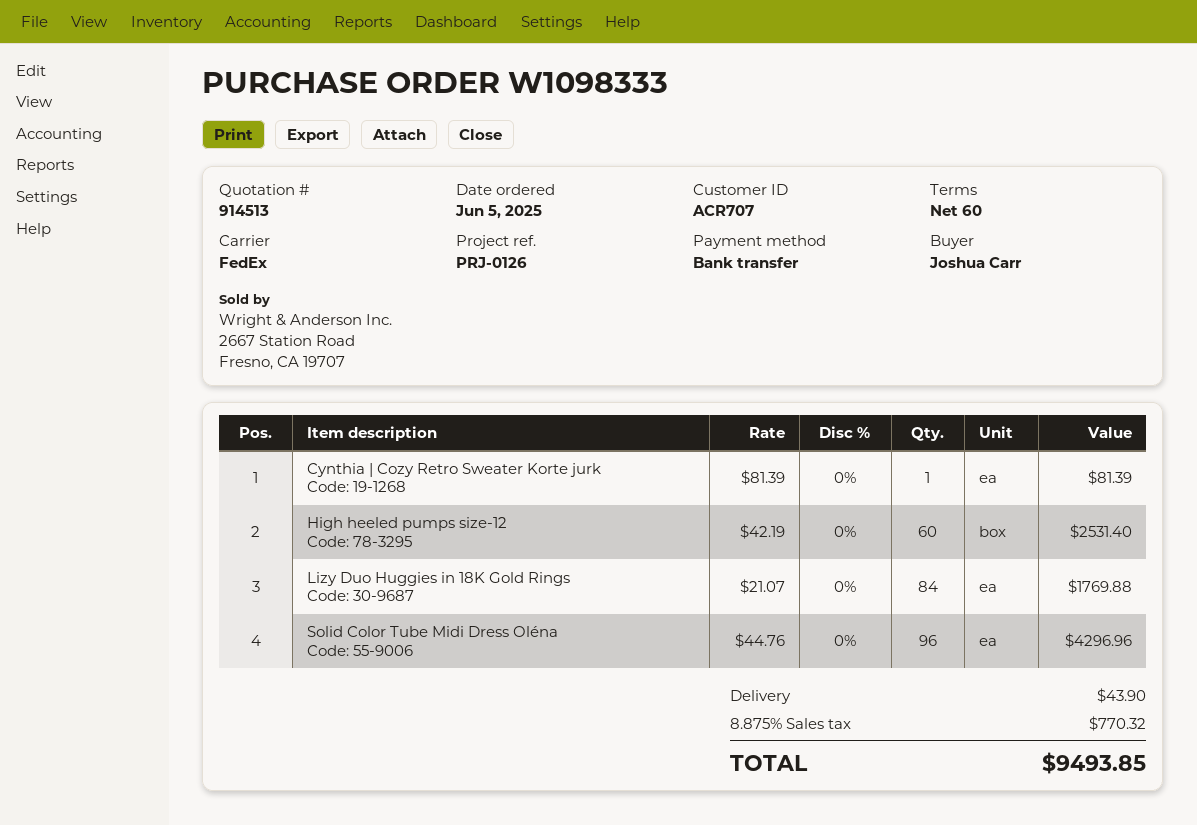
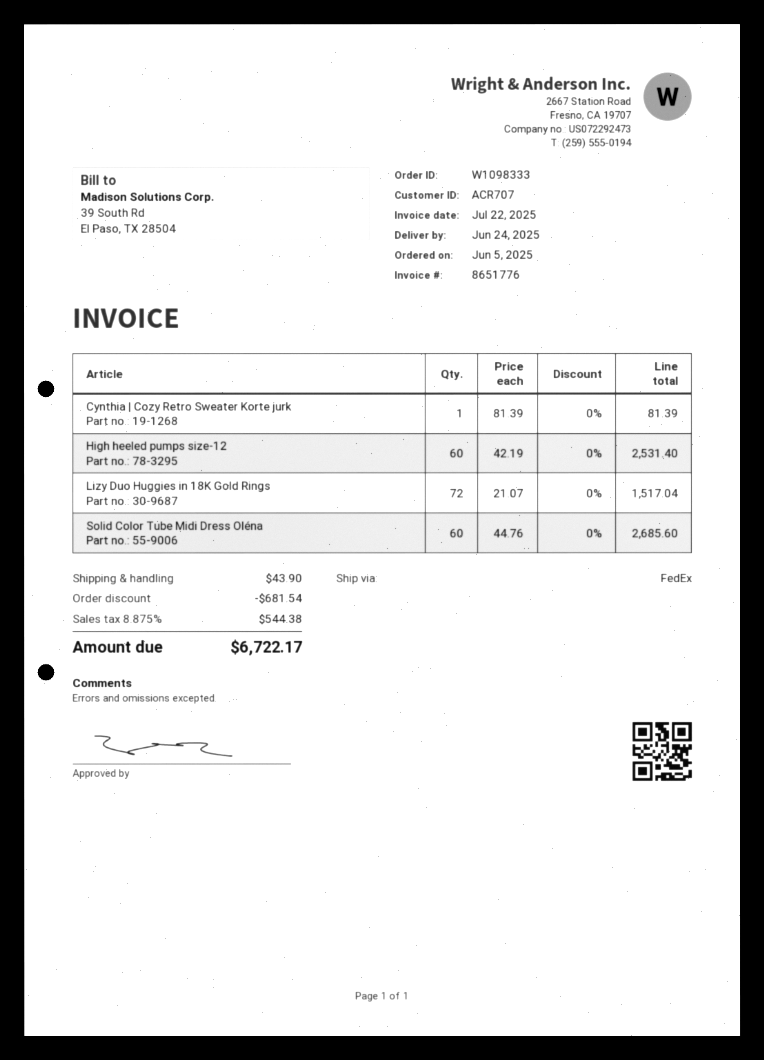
Lizy Duo Huggies in 18K Gold Rings: 84 x 21.07 = 1769.88 -> 72 x 21.07 = 1517.04
Solid Color Tube Midi Dress Oléna: 96 x 44.76 = 4296.96 -> 60 x 44.76 = 2685.60
discount: none -> 681.54
tax: 8.875% = 770.32 -> 8.875% = 544.38
total: 9493.85 -> 6722.17

